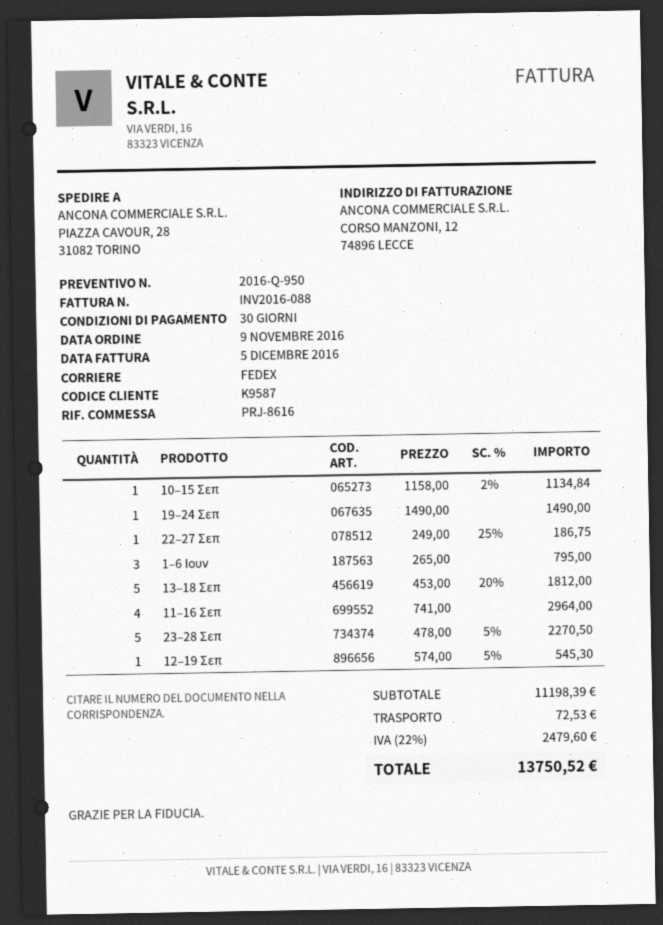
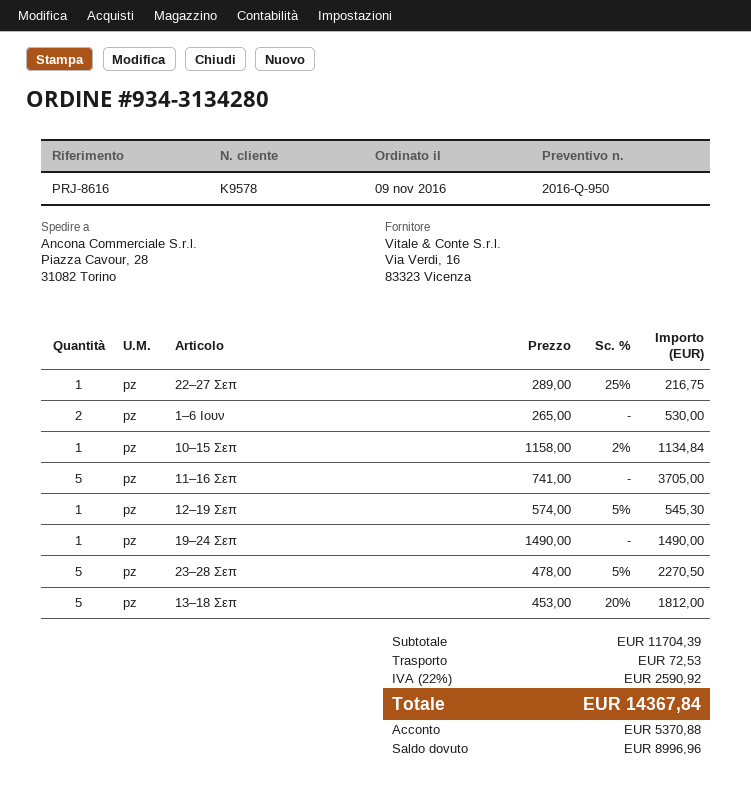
customer number: K9587 -> K9578
22–27 Σεπ: 1 x 249.00 - 25% = 186.75 -> 1 x 289.00 - 25% = 216.75
1–6 Ιουν: 3 x 265.00 = 795.00 -> 2 x 265.00 = 530.00
11–16 Σεπ: 4 x 741.00 = 2964.00 -> 5 x 741.00 = 3705.00
subtotal: 11198.39 -> 11704.39
tax: 22% = 2479.60 -> 22% = 2590.92
total: 13750.52 -> 14367.84

